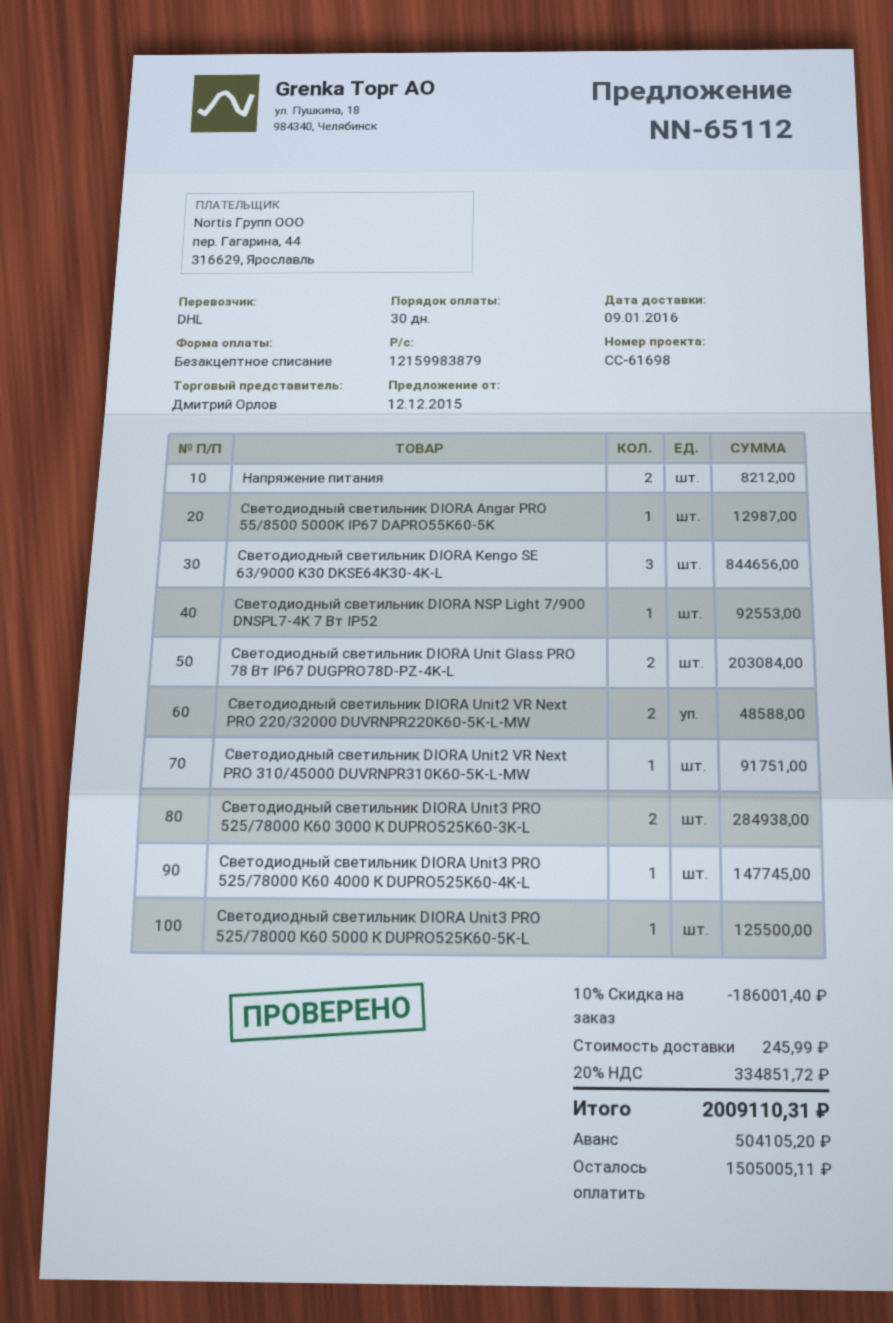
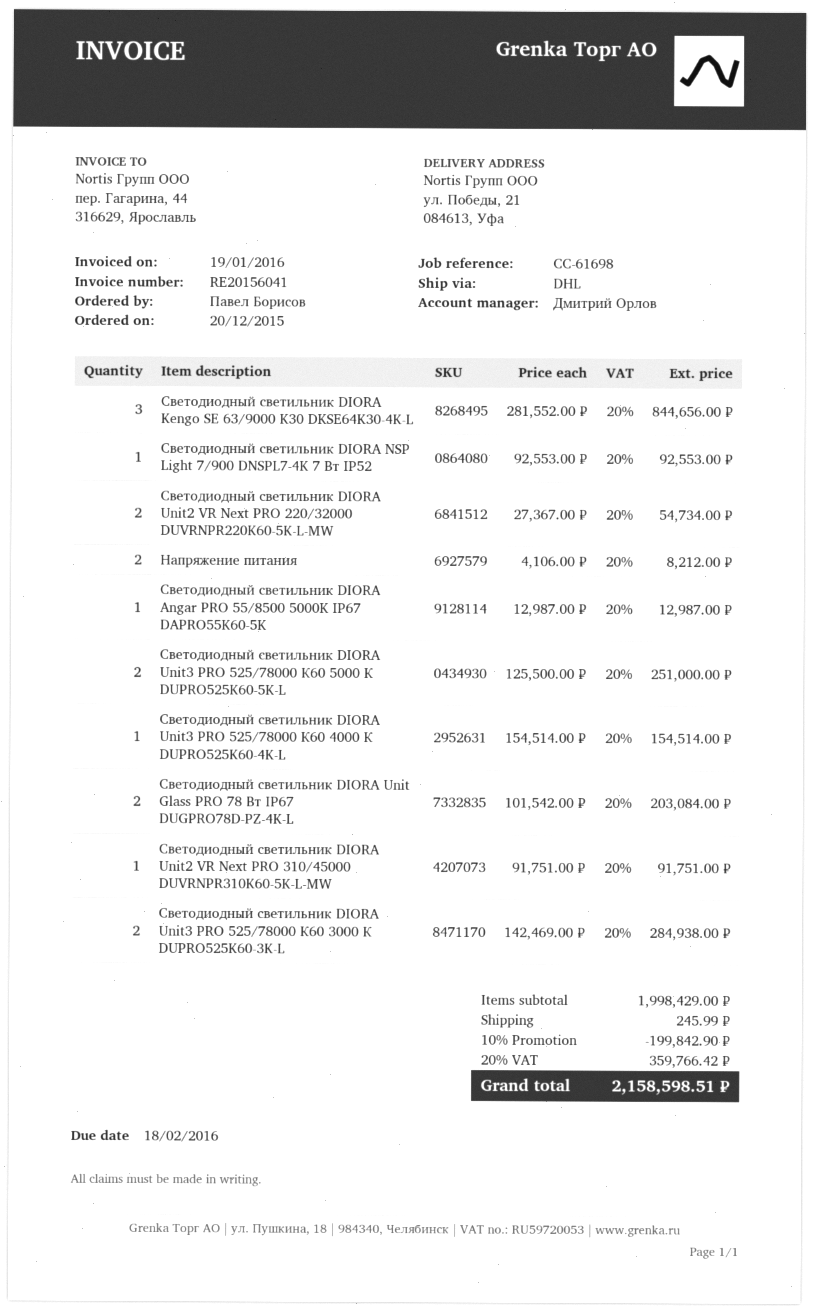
Светодиодный светильник DIORA Unit2 VR Next PRO 220/32000 DUVRNPR220K60-5K-L-MW: 2 for 48588.00 -> 2 for 54734.00
Светодиодный светильник DIORA Unit3 PRO 525/78000 К60 4000 К DUPRO525K60-4K-L: 1 for 147745.00 -> 1 for 154514.00
Светодиодный светильник DIORA Unit3 PRO 525/78000 К60 5000 К DUPRO525K60-5K-L: 1 for 125500.00 -> 2 for 251000.00
discount: 10% = 186001.40 -> 10% = 199842.90
tax: 20% = 334851.72 -> 20% = 359766.42
total: 2009110.31 -> 2158598.51

